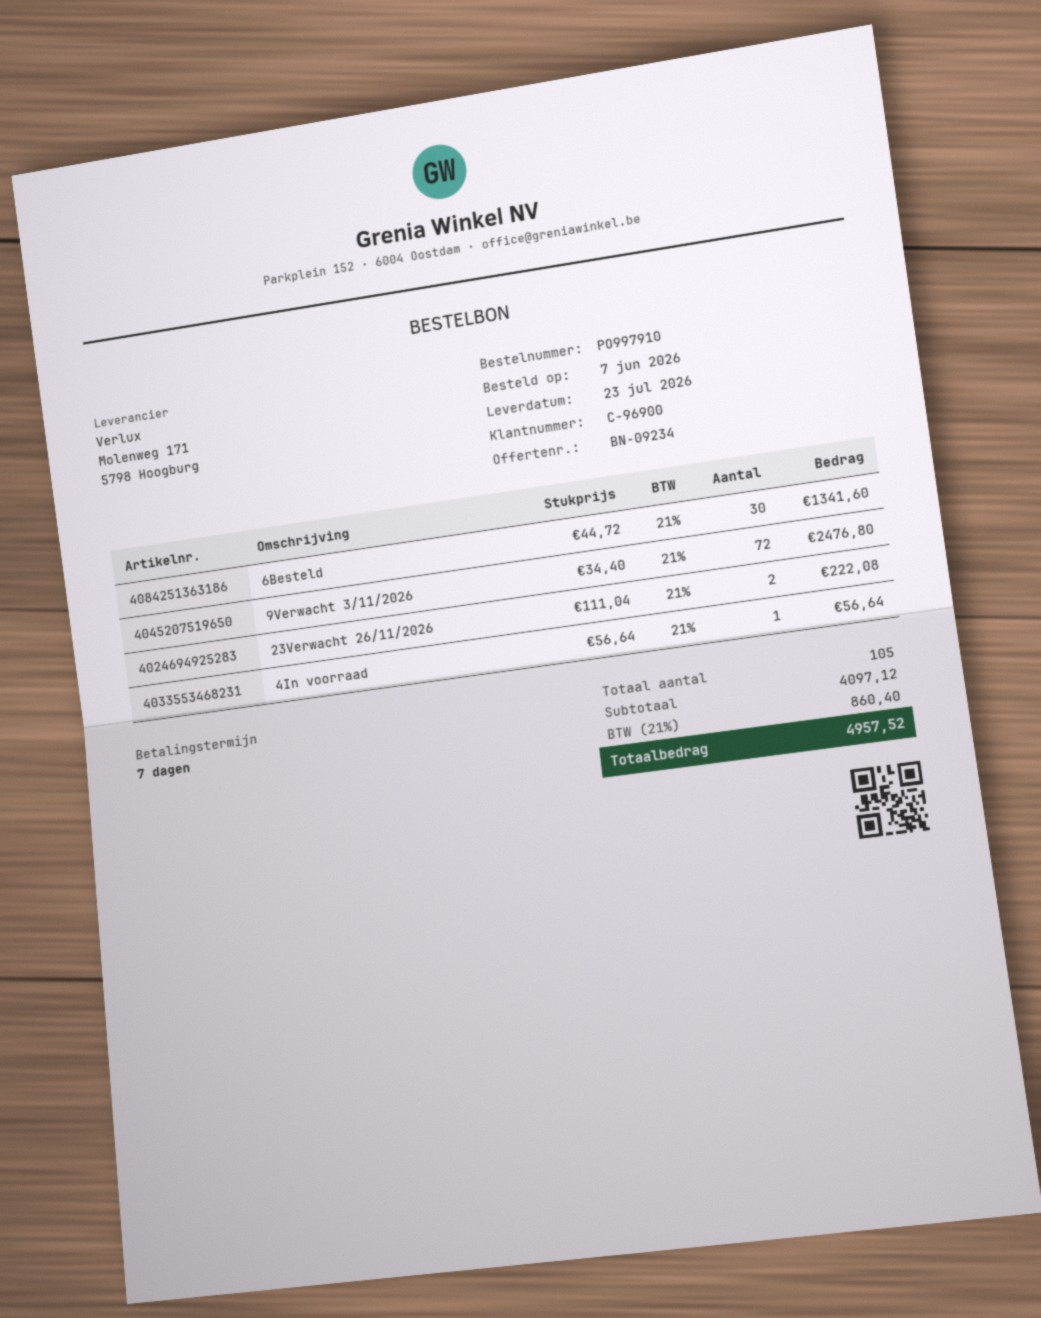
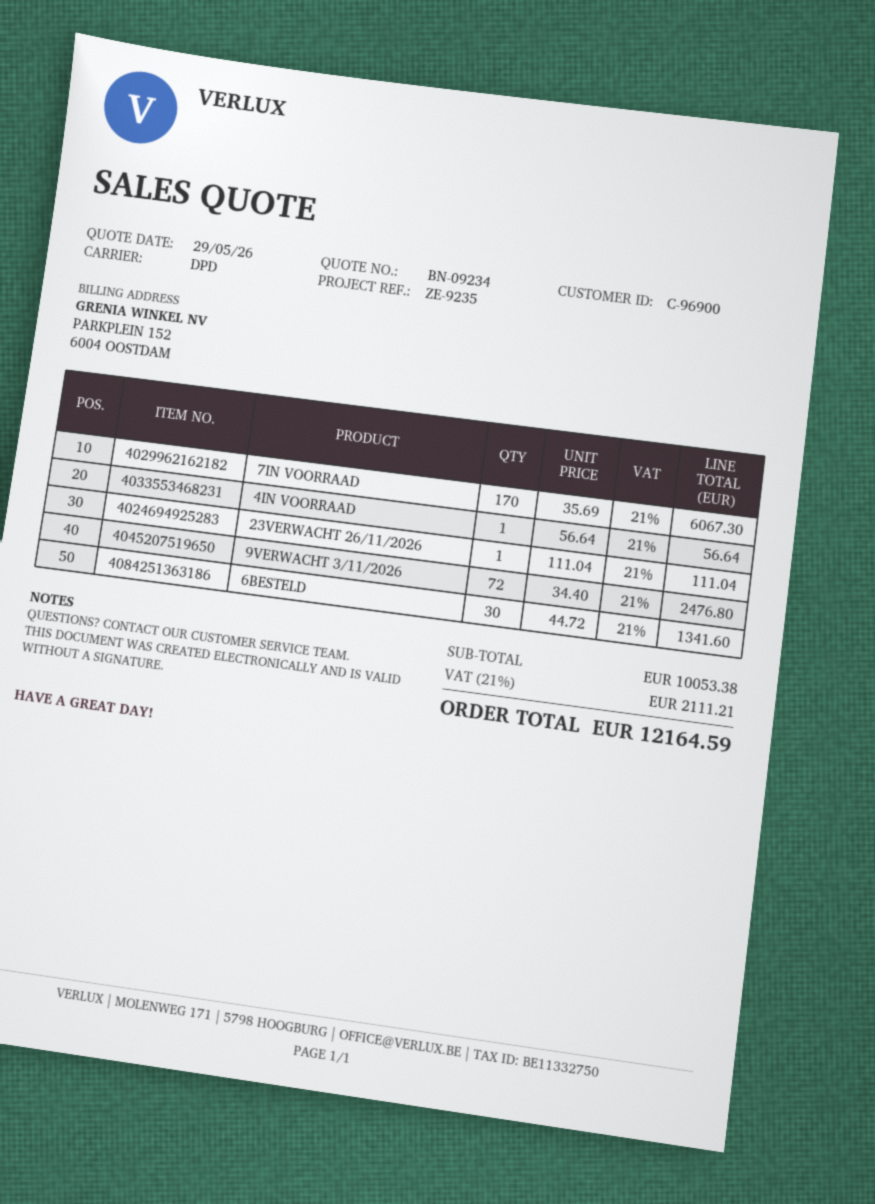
23Verwacht 26/11/2026: 2 x 111.04 = 222.08 -> 1 x 111.04 = 111.04
7IN VOORRAAD: none -> 170 x 35.69 = 6067.30
subtotal: 4097.12 -> 10053.38
tax: 21% = 860.40 -> 21% = 2111.21
total: 4957.52 -> 12164.59

